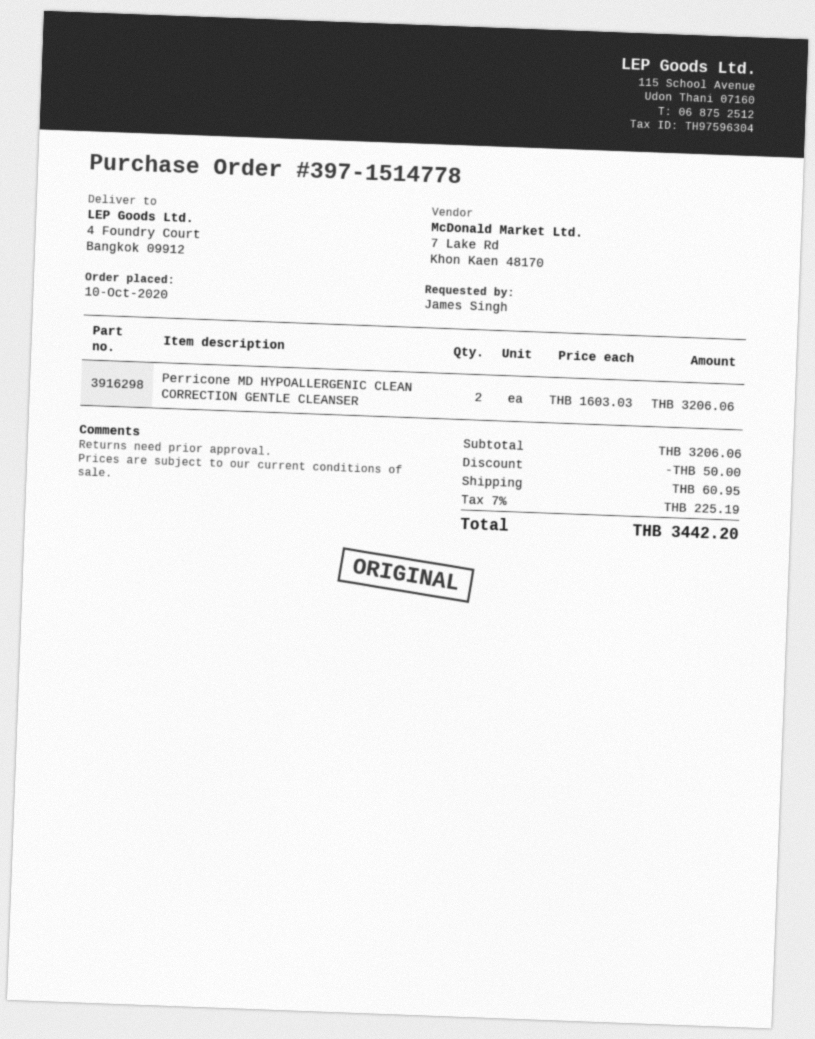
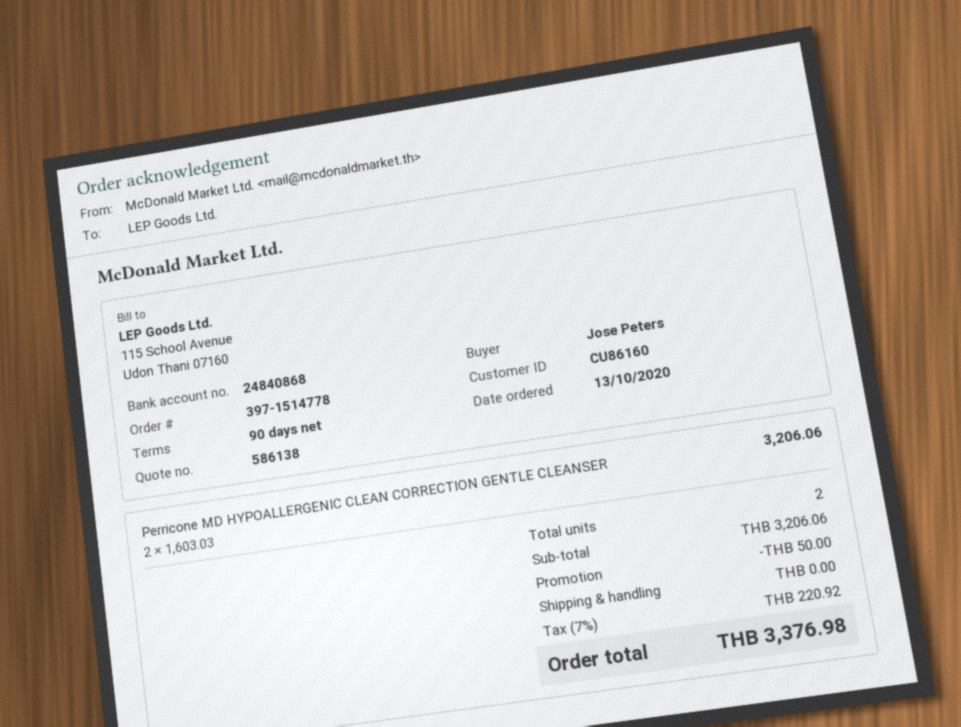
order date: 2020-10-10 -> 2020-10-13
ordered by: James Singh -> Jose Peters
shipping: 60.95 -> 0.00
tax: 7% = 225.19 -> 7% = 220.92
total: 3442.20 -> 3376.98

